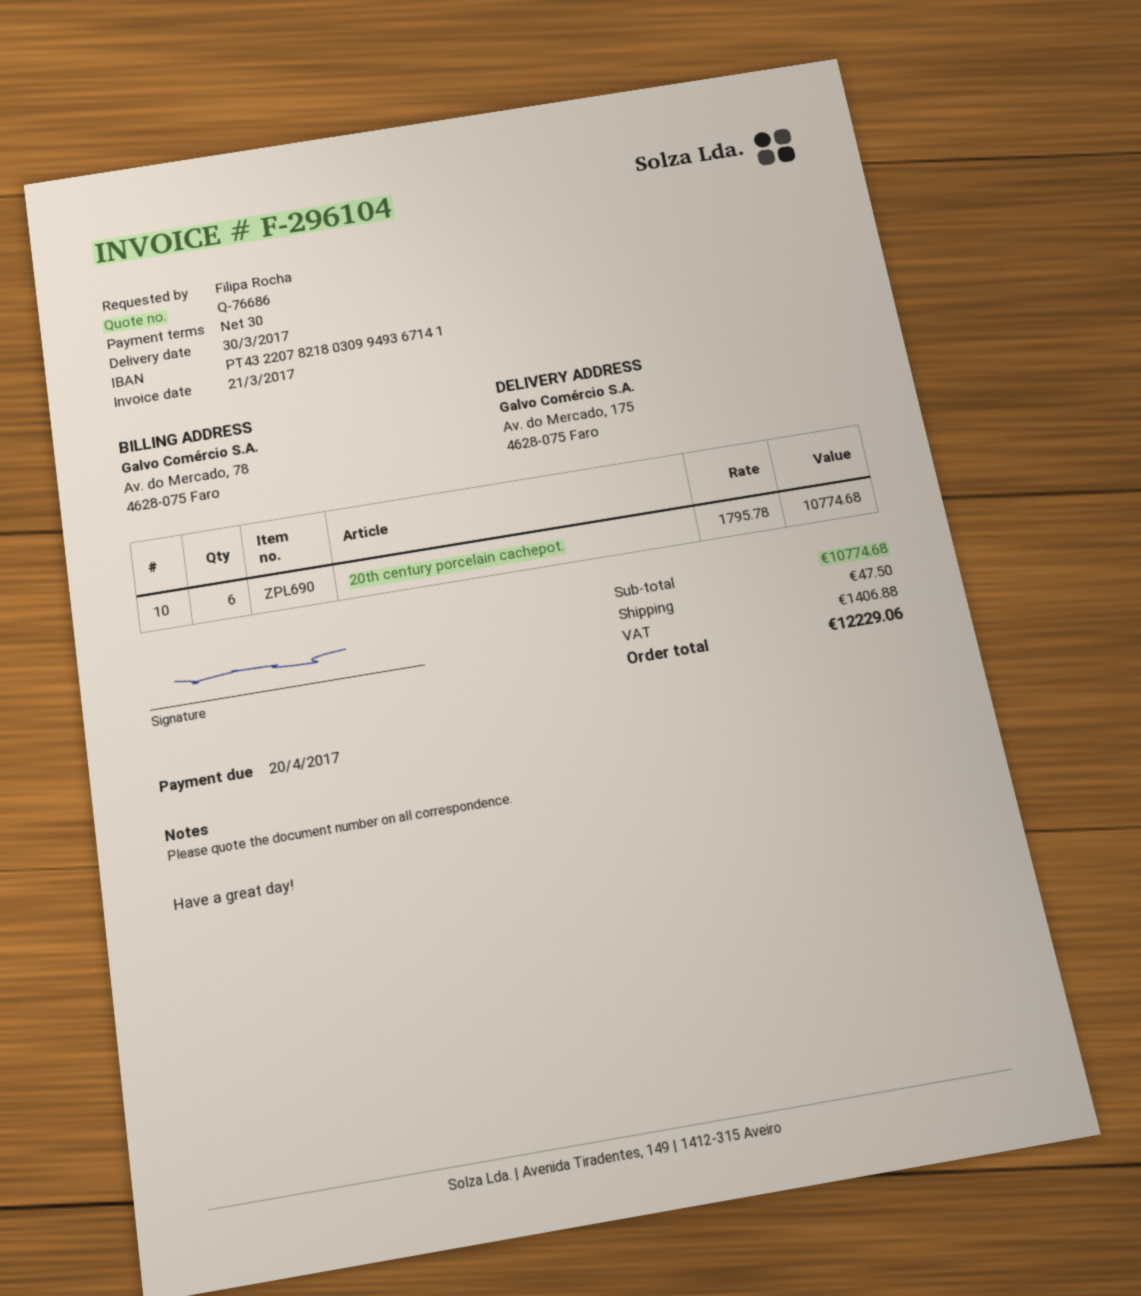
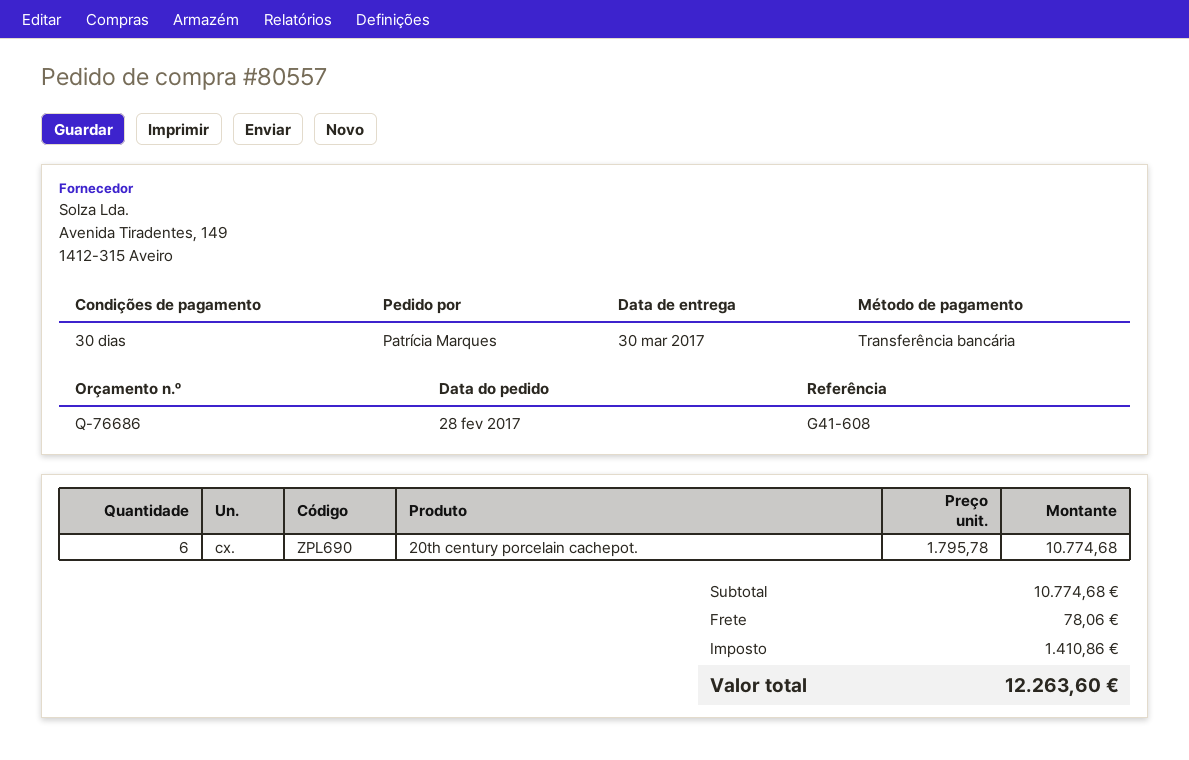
ordered by: Filipa Rocha -> Patrícia Marques
shipping: 47.50 -> 78.06
tax: 1406.88 -> 1410.86
total: 12229.06 -> 12263.60

